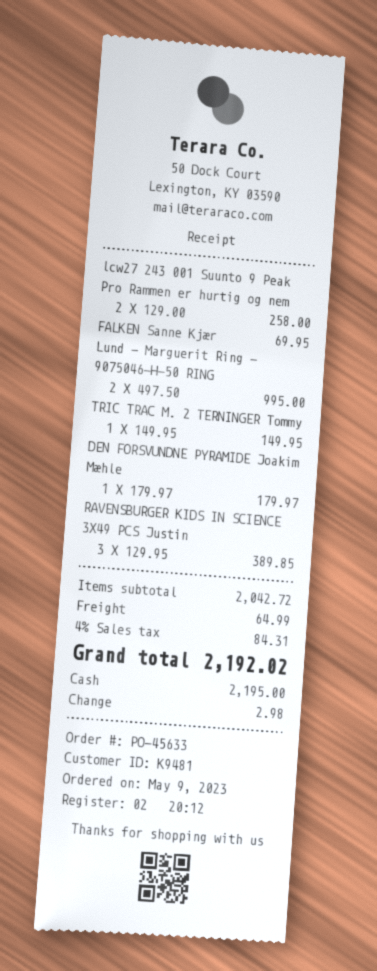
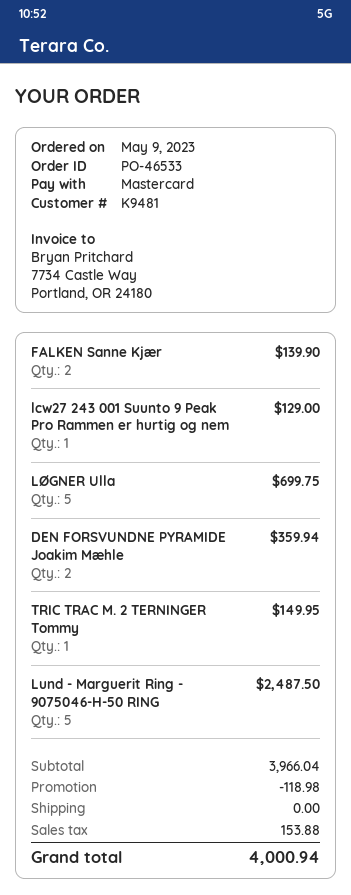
order number: PO-45633 -> PO-46533
payment method: cash -> Mastercard
lcw27 243 001 Suunto 9 Peak Pro Rammen er hurtig og nem: 2 for 258.00 -> 1 for 129.00
FALKEN Sanne Kjær: 1 for 69.95 -> 2 for 139.90
Lund - Marguerit Ring - 9075046-H-50 RING: 2 for 995.00 -> 5 for 2487.50
DEN FORSVUNDNE PYRAMIDE Joakim Mæhle: 1 for 179.97 -> 2 for 359.94
RAVENSBURGER KIDS IN SCIENCE 3X49 PCS Justin: 3 for 389.85 -> none
LØGNER Ulla: none -> 5 for 699.75
subtotal: 2042.72 -> 3966.04
discount: none -> 118.98
shipping: 64.99 -> 0.00
tax: 84.31 -> 153.88
total: 2192.02 -> 4000.94

